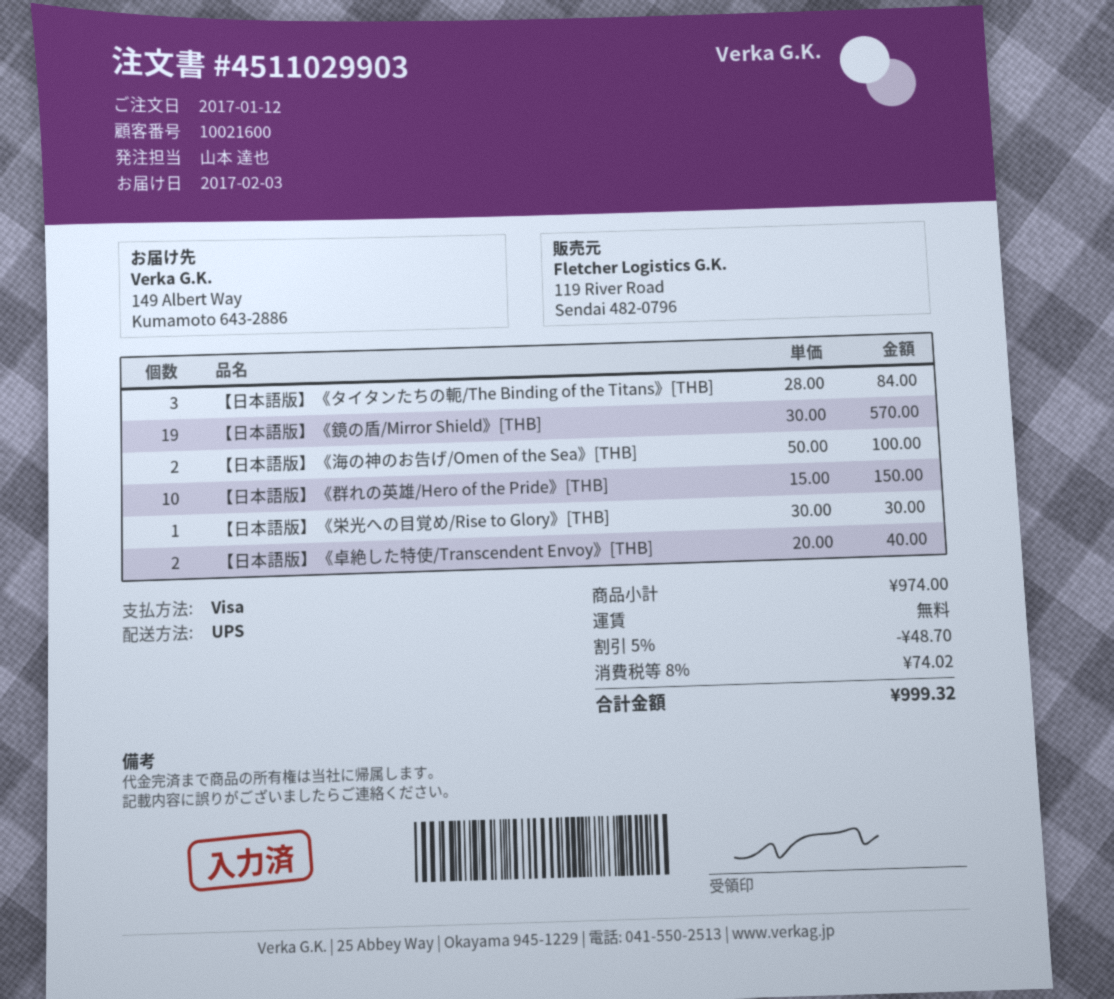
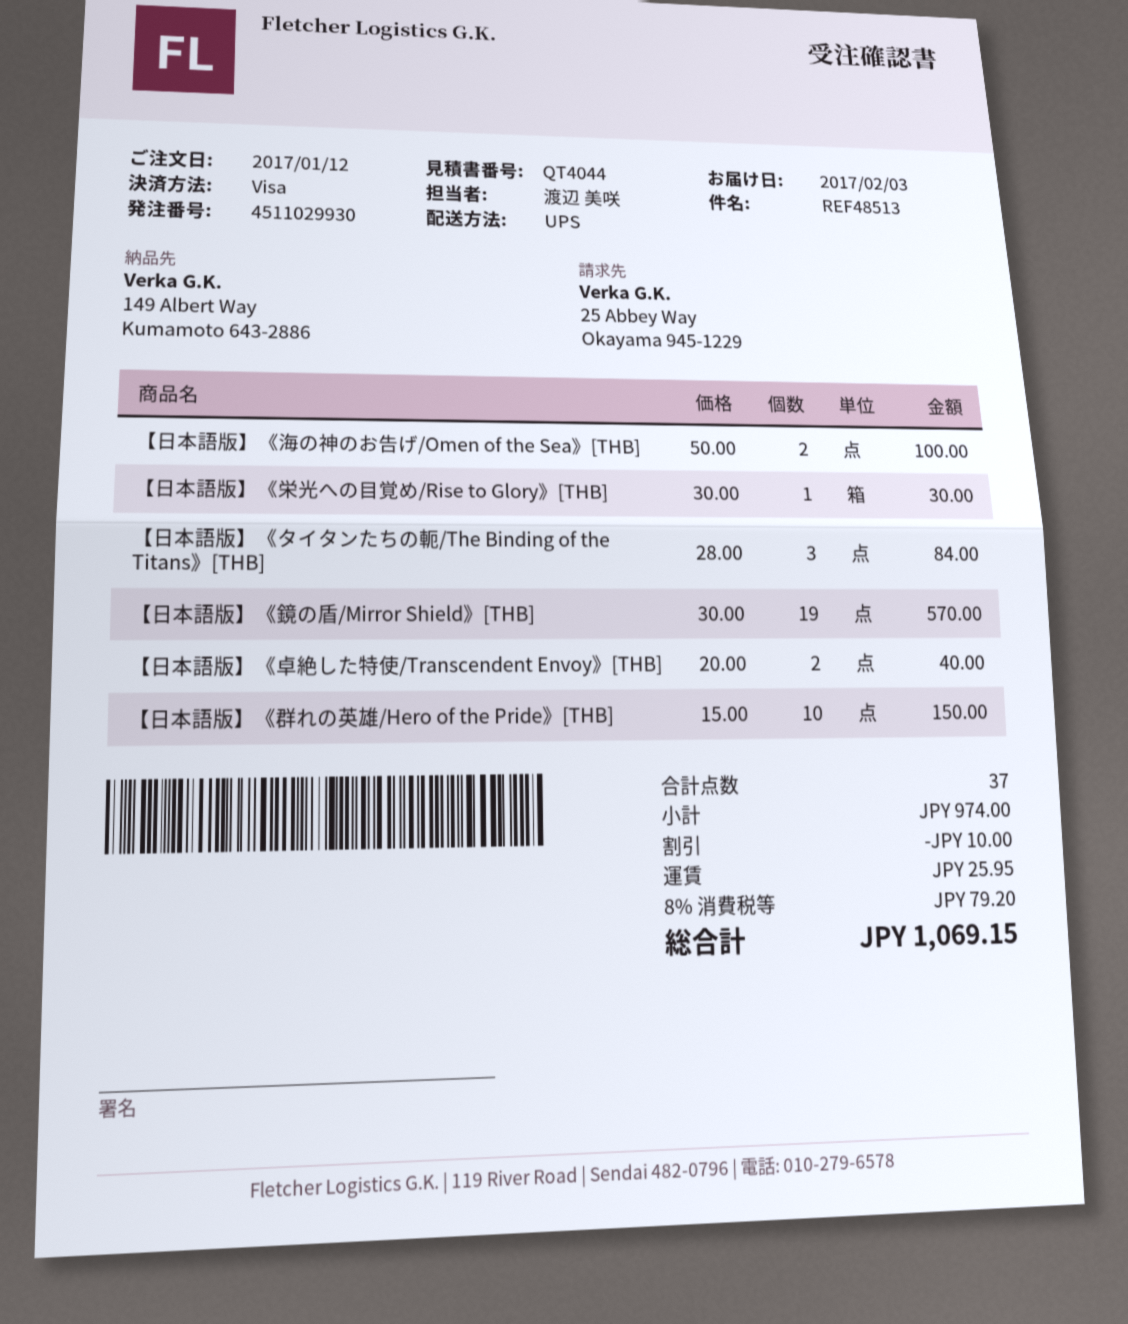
order number: 4511029903 -> 4511029930
discount: 48.70 -> 10.00
shipping: 0.00 -> 25.95
tax: 8% = 74.02 -> 8% = 79.20
total: 999.32 -> 1069.15

